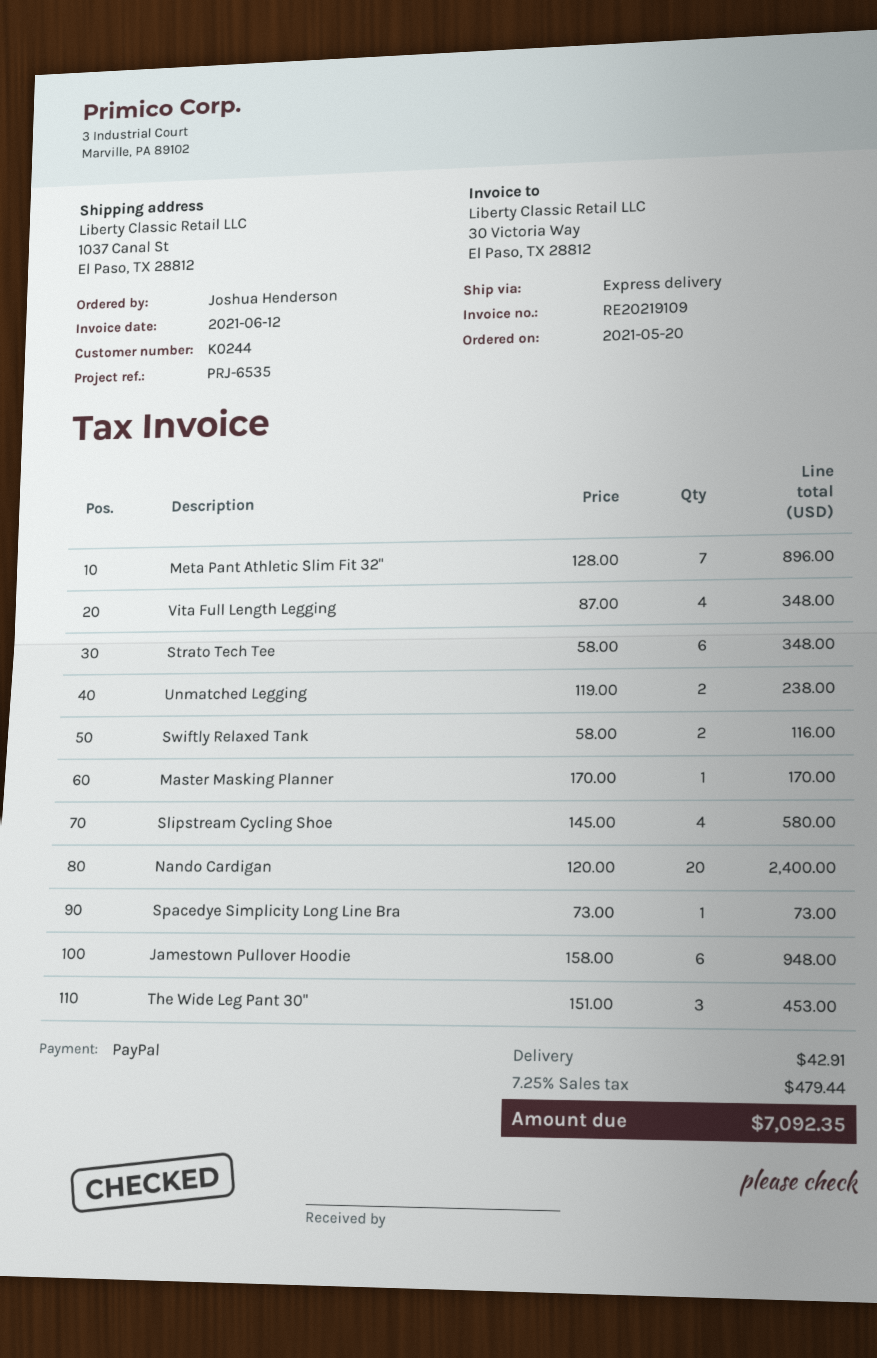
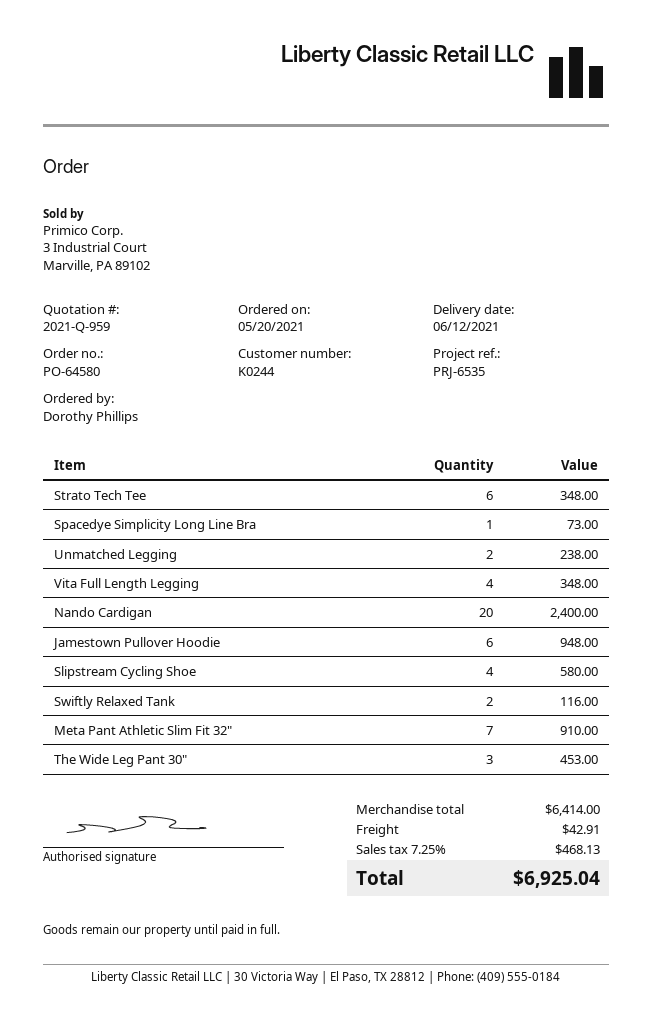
ordered by: Joshua Henderson -> Dorothy Phillips
Meta Pant Athletic Slim Fit 32": 7 for 896.00 -> 7 for 910.00
Master Masking Planner: 1 for 170.00 -> none
tax: 7.25% = 479.44 -> 7.25% = 468.13
total: 7092.35 -> 6925.04

